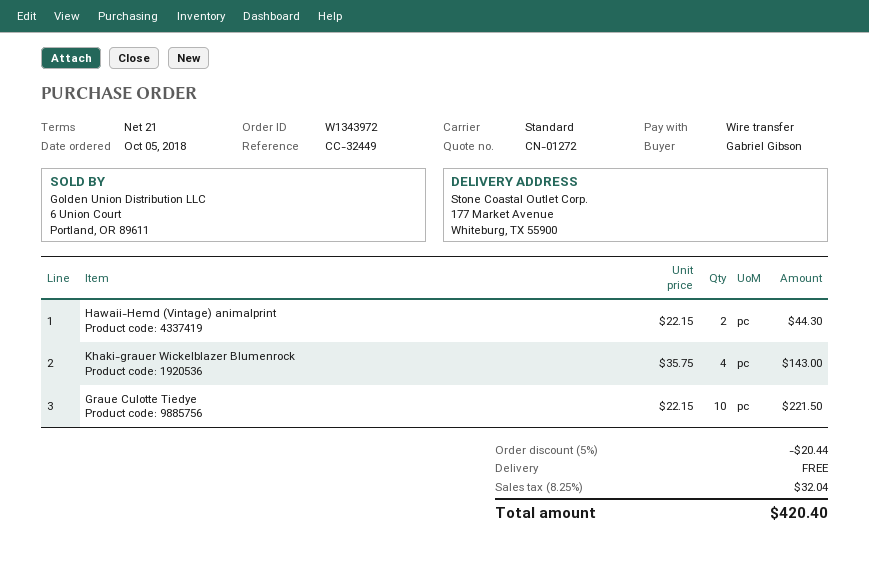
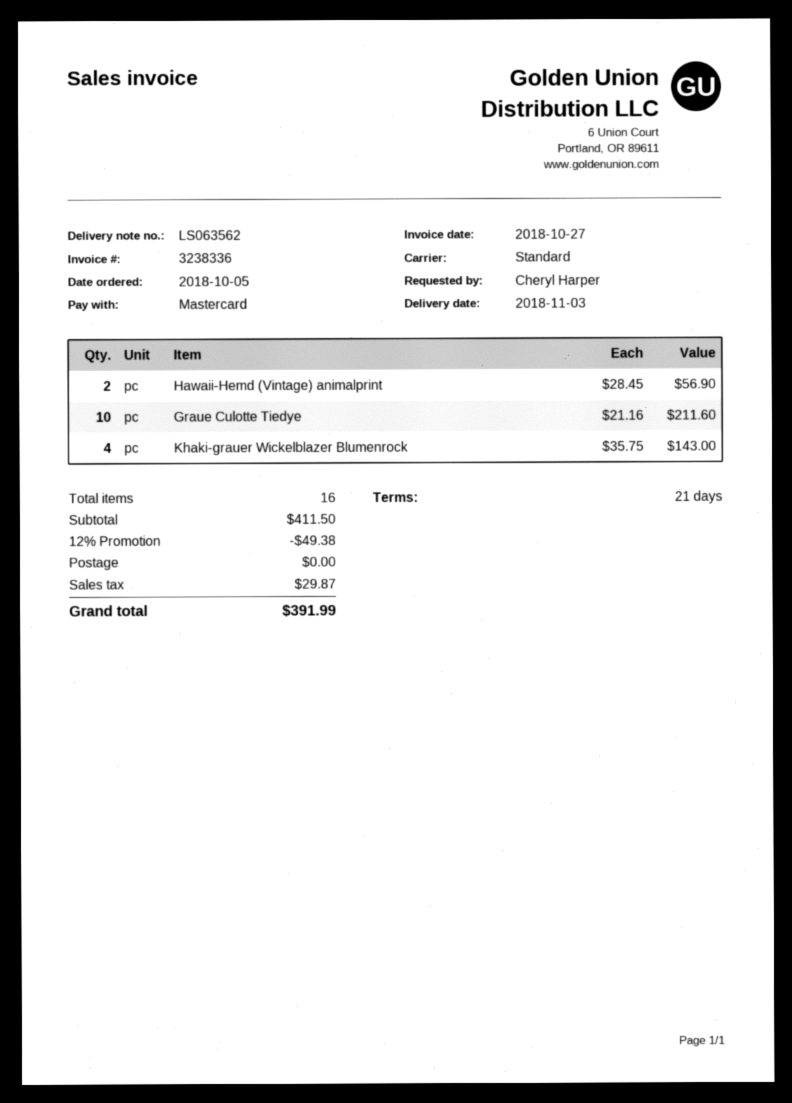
ordered by: Gabriel Gibson -> Cheryl Harper
payment method: bank transfer -> Mastercard
Hawaii-Hemd (Vintage) animalprint: 2 x 22.15 = 44.30 -> 2 x 28.45 = 56.90
Graue Culotte Tiedye: 10 x 22.15 = 221.50 -> 10 x 21.16 = 211.60
discount: 5% = 20.44 -> 12% = 49.38
tax: 32.04 -> 29.87
total: 420.40 -> 391.99

